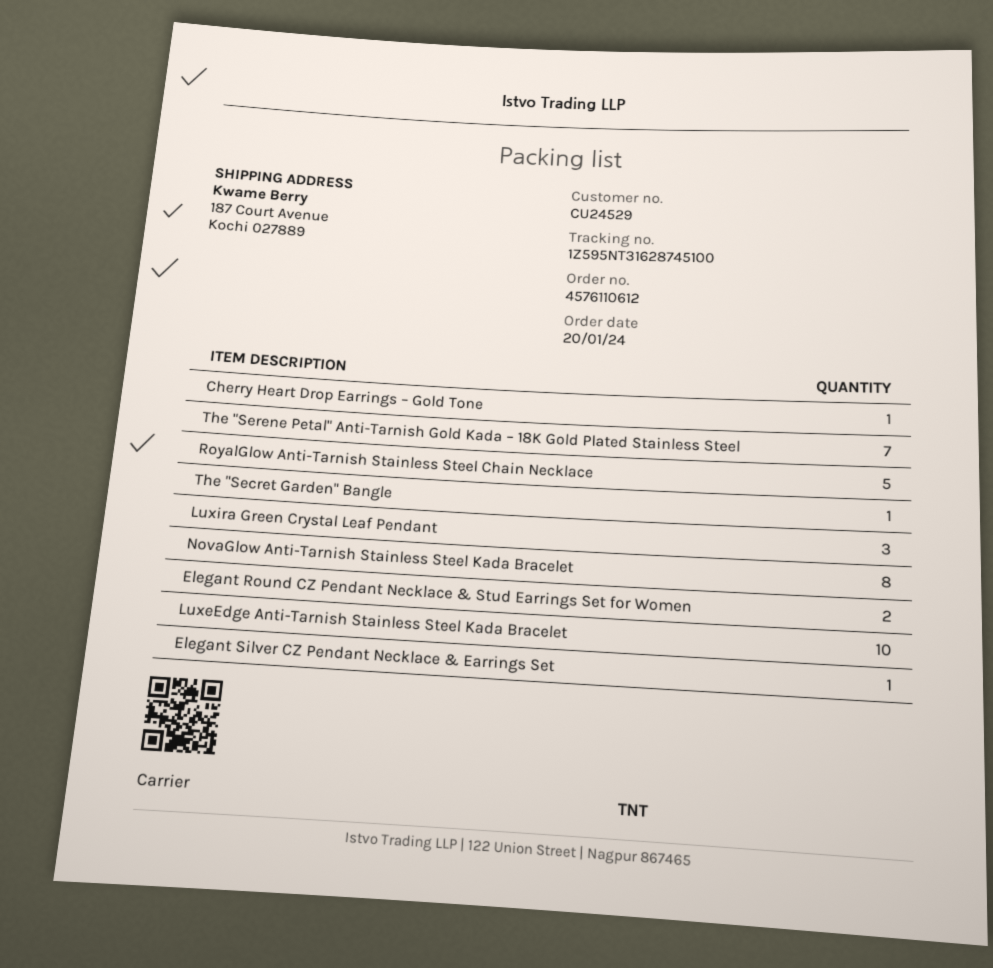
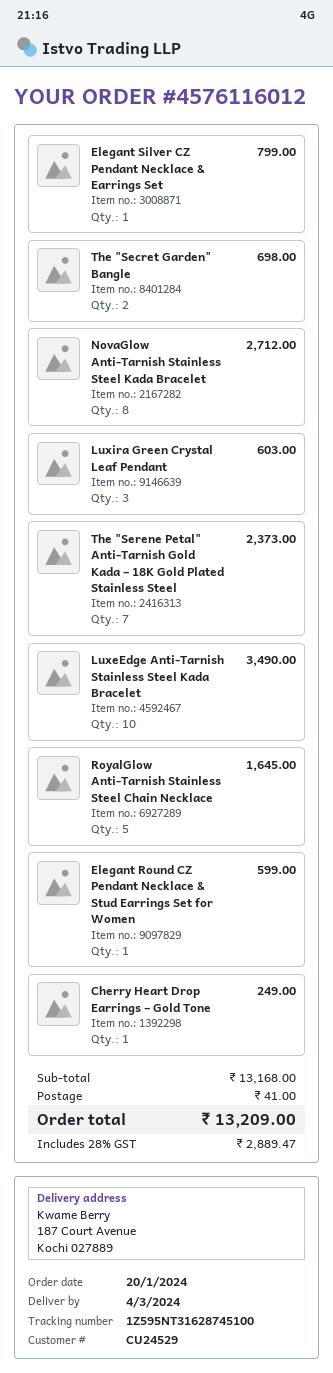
order number: 4576110612 -> 4576116012
The "Secret Garden" Bangle: 1 -> 2
Elegant Round CZ Pendant Necklace & Stud Earrings Set for Women: 2 -> 1

